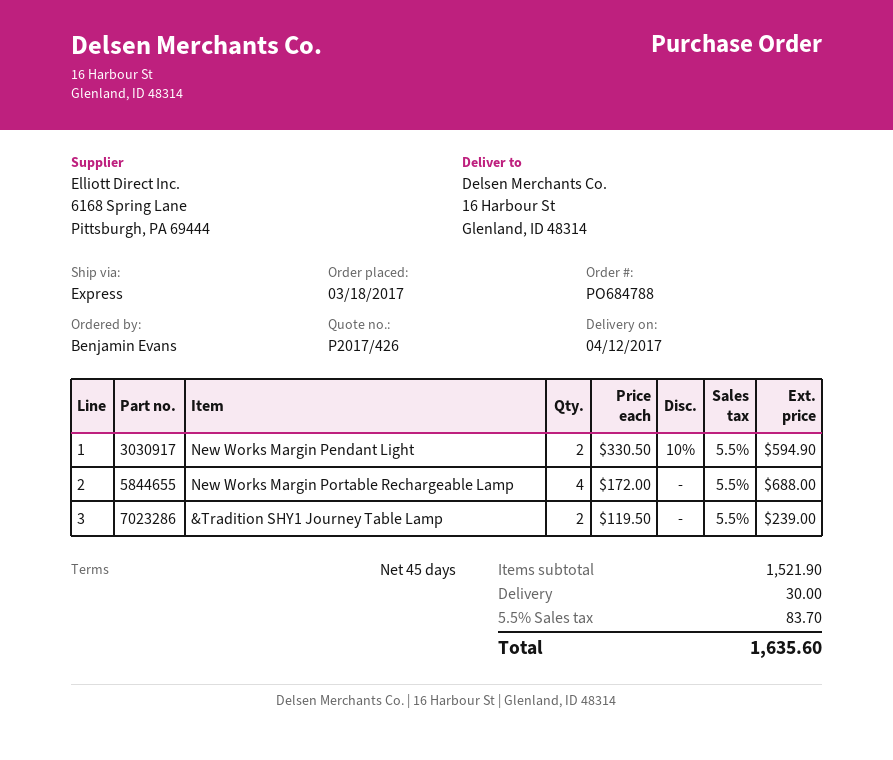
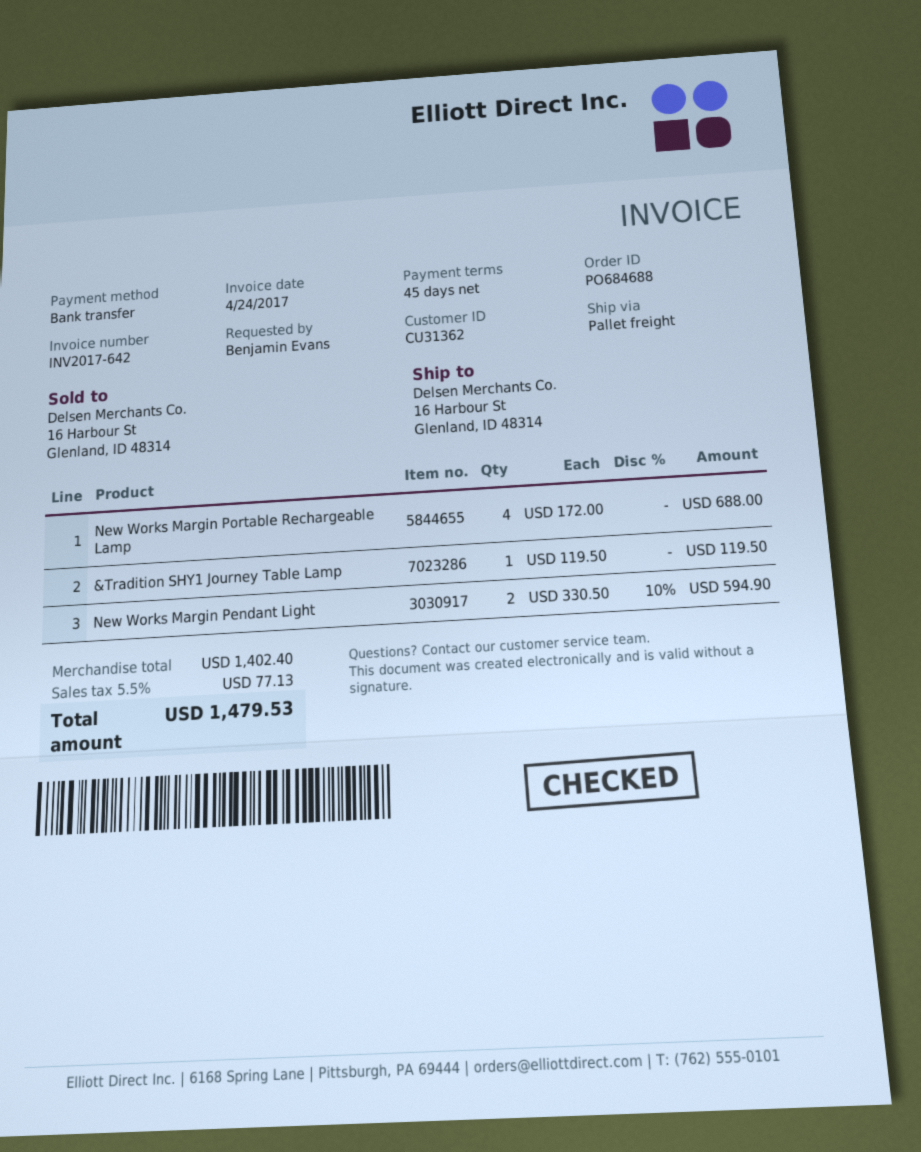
order number: PO684788 -> PO684688
shipping method: express -> pallet freight
&Tradition SHY1 Journey Table Lamp: 2 x 119.50 = 239.00 -> 1 x 119.50 = 119.50
subtotal: 1521.90 -> 1402.40
shipping: 30.00 -> none
tax: 5.5% = 83.70 -> 5.5% = 77.13
total: 1635.60 -> 1479.53

